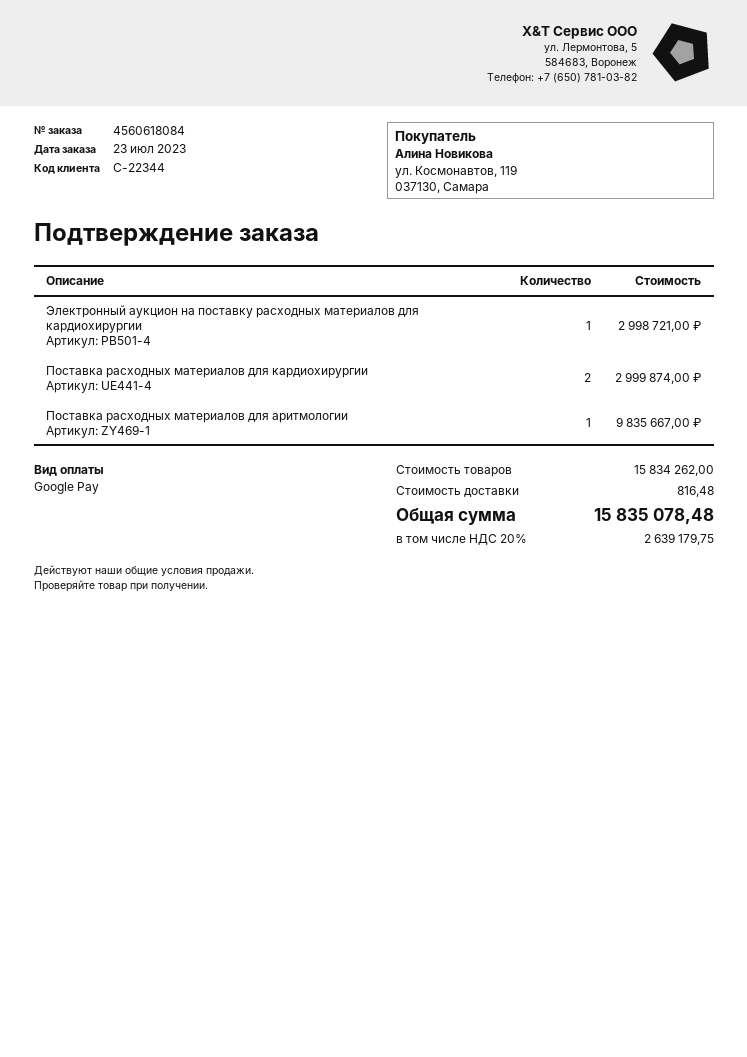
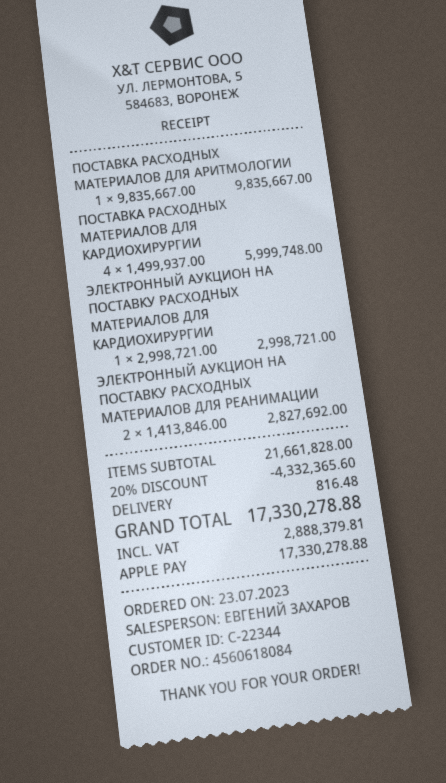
payment method: Google Pay -> Apple Pay
Поставка расходных материалов для кардиохирургии: 2 for 2999874.00 -> 4 for 5999748.00
ЭЛЕКТРОННЫЙ АУКЦИОН НА ПОСТАВКУ РАСХОДНЫХ МАТЕРИАЛОВ ДЛЯ РЕАНИМАЦИИ: none -> 2 for 2827692.00
subtotal: 15834262.00 -> 21661828.00
discount: none -> 20% = 4332365.60
tax: 2639179.75 -> 2888379.81
total: 15835078.48 -> 17330278.88

